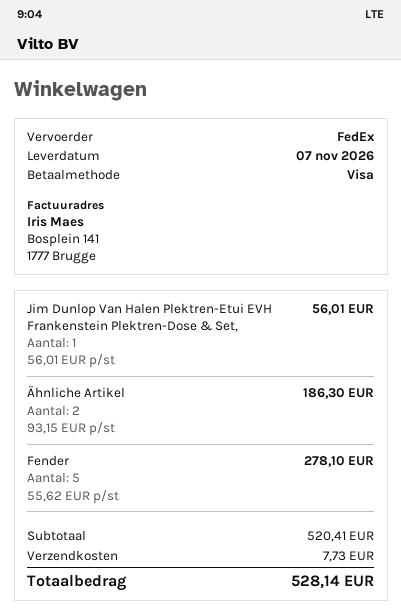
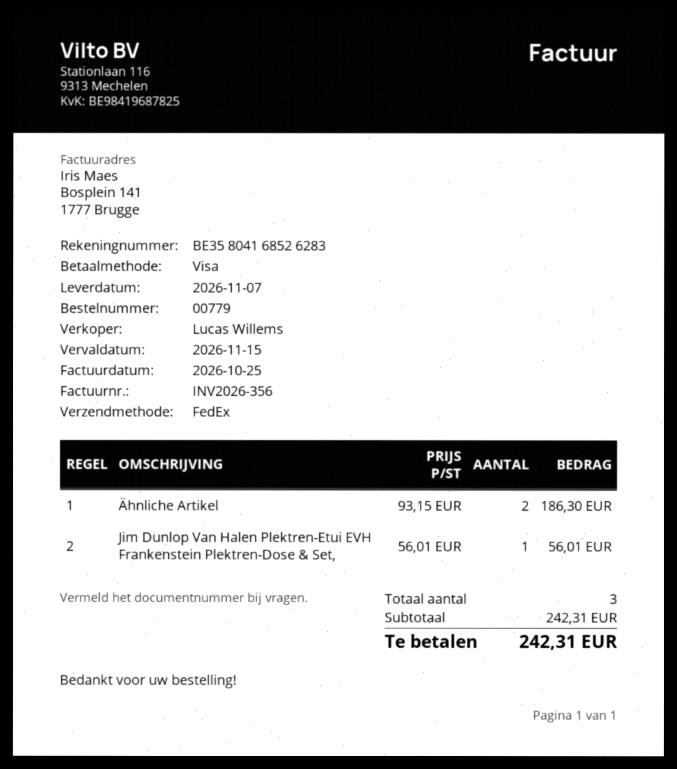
Fender: 5 x 55.62 = 278.10 -> none
subtotal: 520.41 -> 242.31
shipping: 7.73 -> none
total: 528.14 -> 242.31

